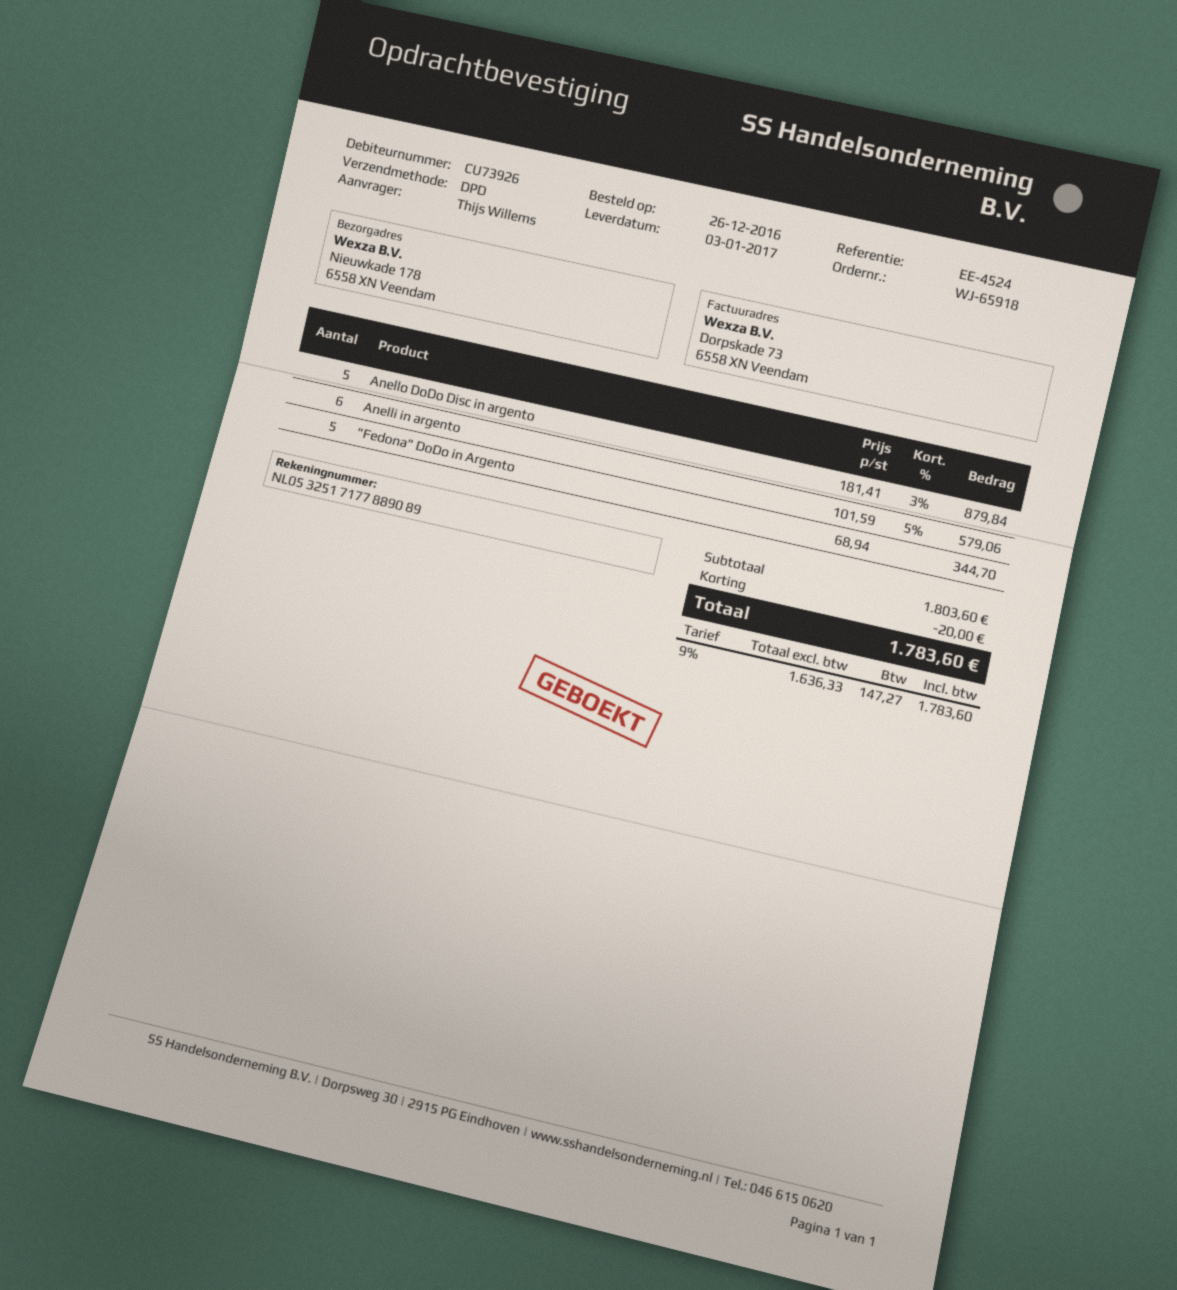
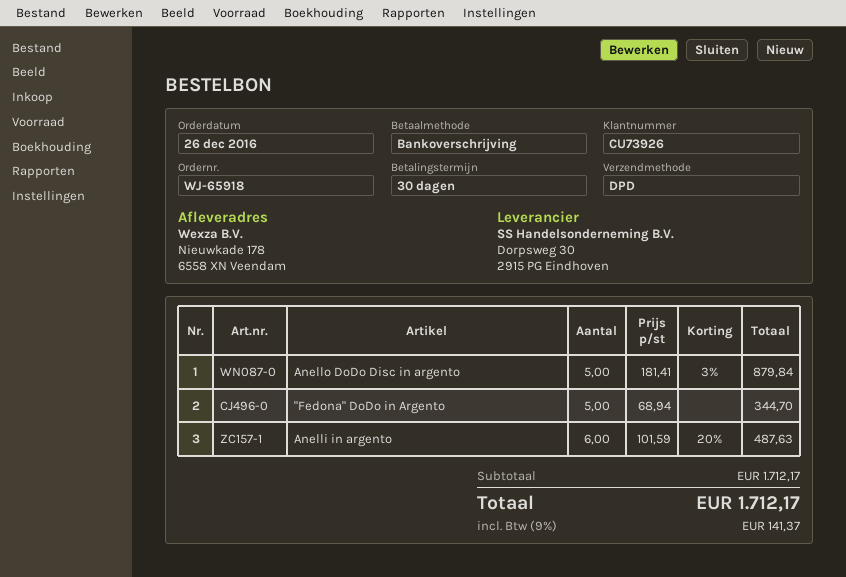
Anelli in argento: 6 x 101.59 - 5% = 579.06 -> 6 x 101.59 - 20% = 487.63
subtotal: 1803.60 -> 1712.17
discount: 20.00 -> none
tax: 9% = 147.27 -> 9% = 141.37
total: 1783.60 -> 1712.17

